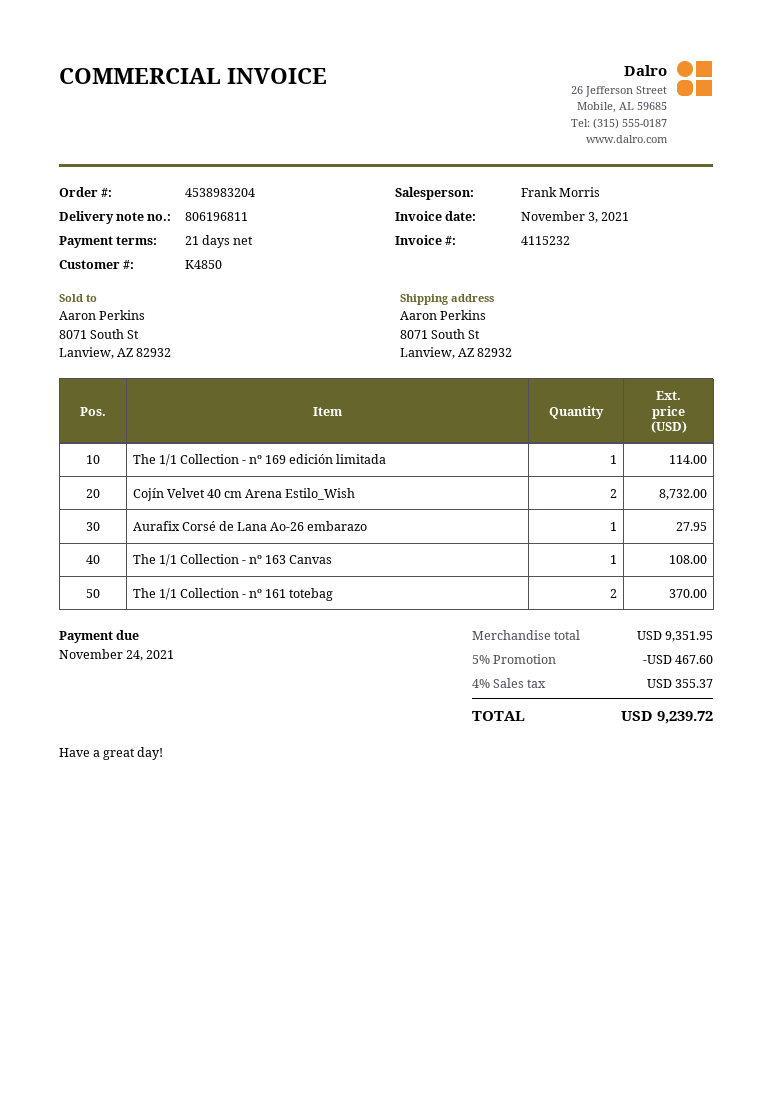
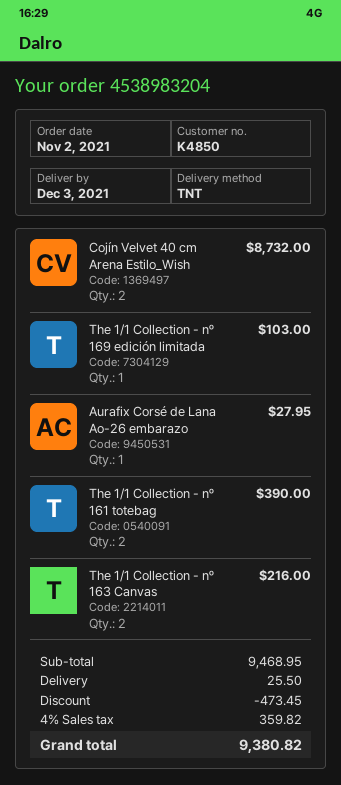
The 1/1 Collection - nº 169 edición limitada: 1 for 114.00 -> 1 for 103.00
The 1/1 Collection - nº 163 Canvas: 1 for 108.00 -> 2 for 216.00
The 1/1 Collection - nº 161 totebag: 2 for 370.00 -> 2 for 390.00
subtotal: 9351.95 -> 9468.95
discount: 467.60 -> 473.45
shipping: none -> 25.50
tax: 4% = 355.37 -> 4% = 359.82
total: 9239.72 -> 9380.82

